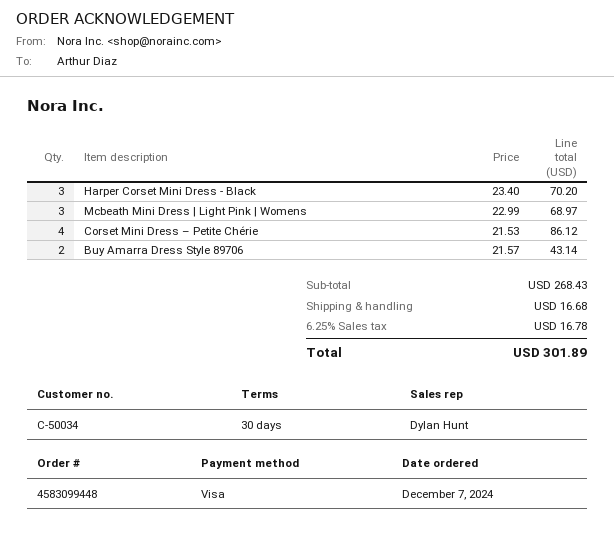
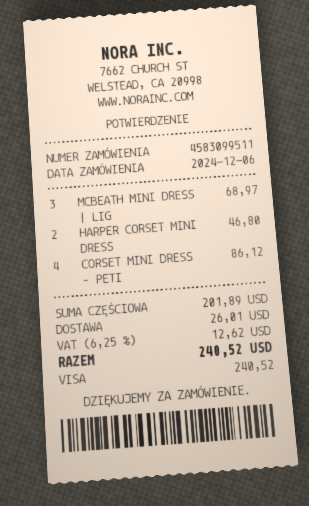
order number: 4583099448 -> 4583099511
order date: 2024-12-07 -> 2024-12-06
Harper Corset Mini Dress - Black: 3 for 70.20 -> 2 for 46.80
Buy Amarra Dress Style 89706: 2 for 43.14 -> none
subtotal: 268.43 -> 201.89
shipping: 16.68 -> 26.01
tax: 6.25% = 16.78 -> 6.25% = 12.62
total: 301.89 -> 240.52

